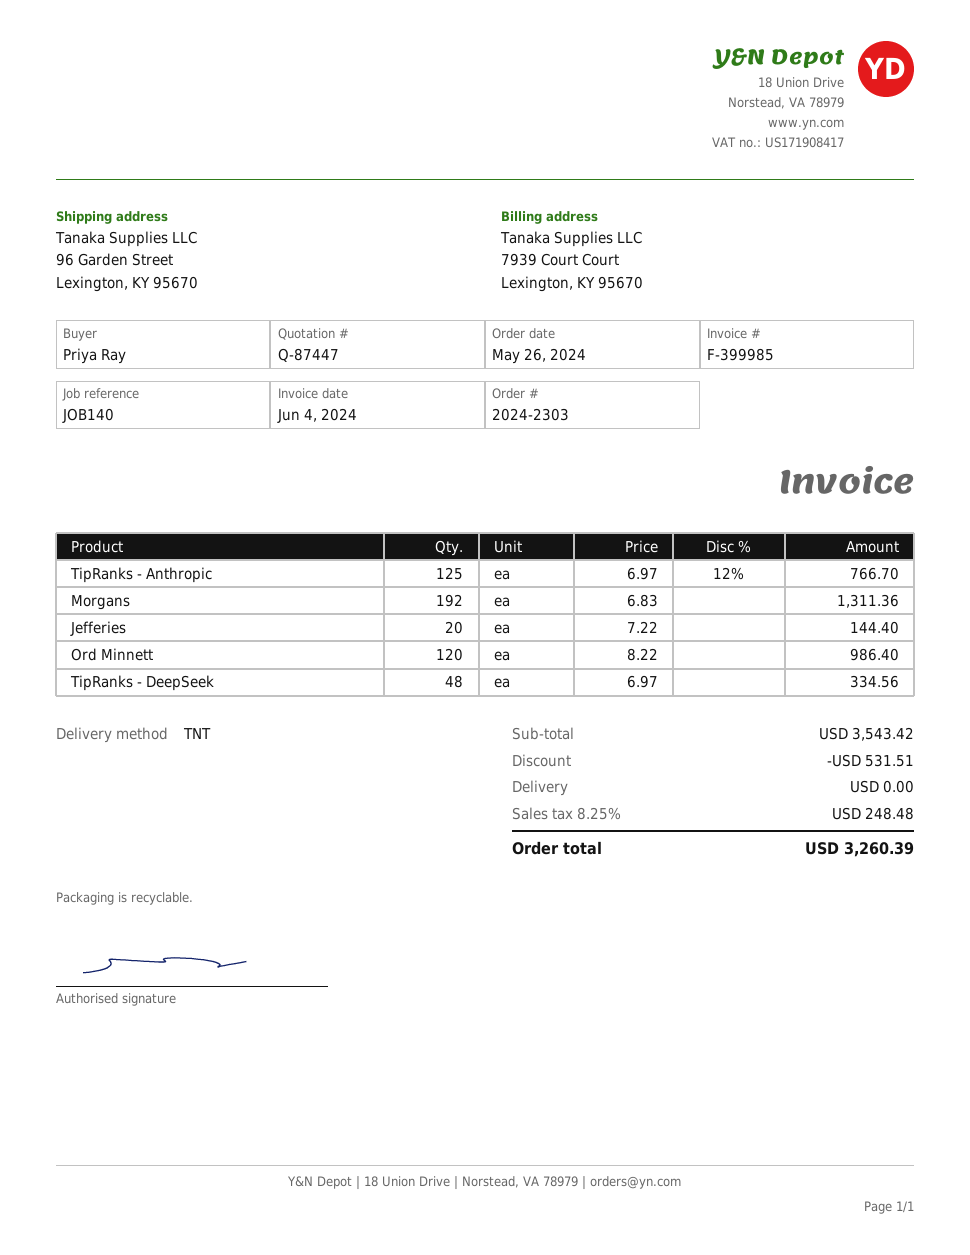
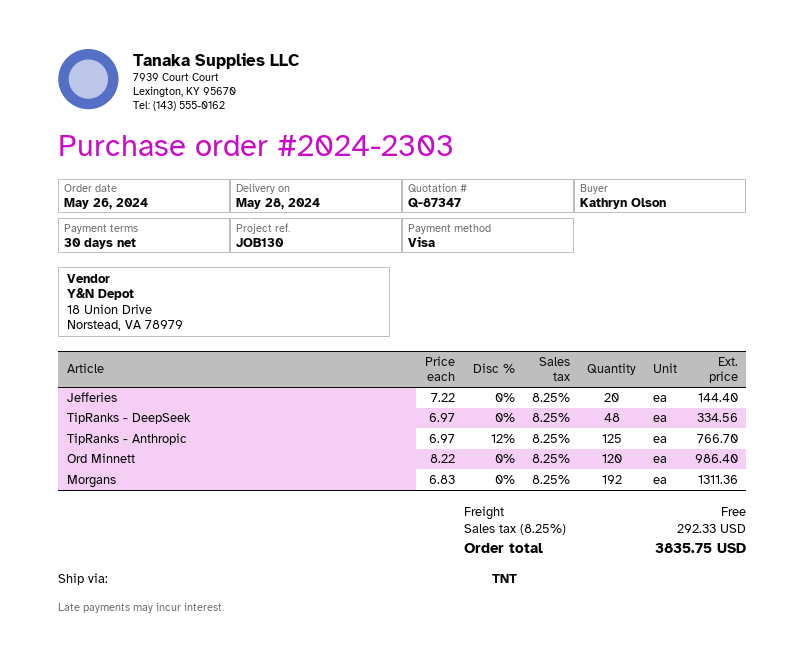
quote number: Q-87447 -> Q-87347
reference: JOB140 -> JOB130
ordered by: Priya Ray -> Kathryn Olson
discount: 531.51 -> none
tax: 8.25% = 248.48 -> 8.25% = 292.33
total: 3260.39 -> 3835.75

